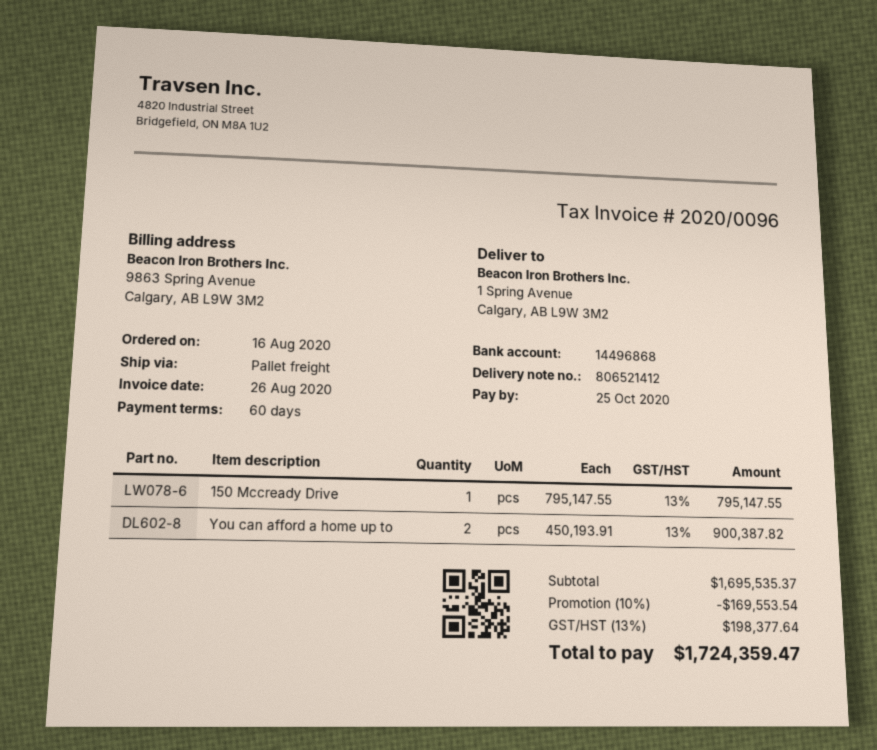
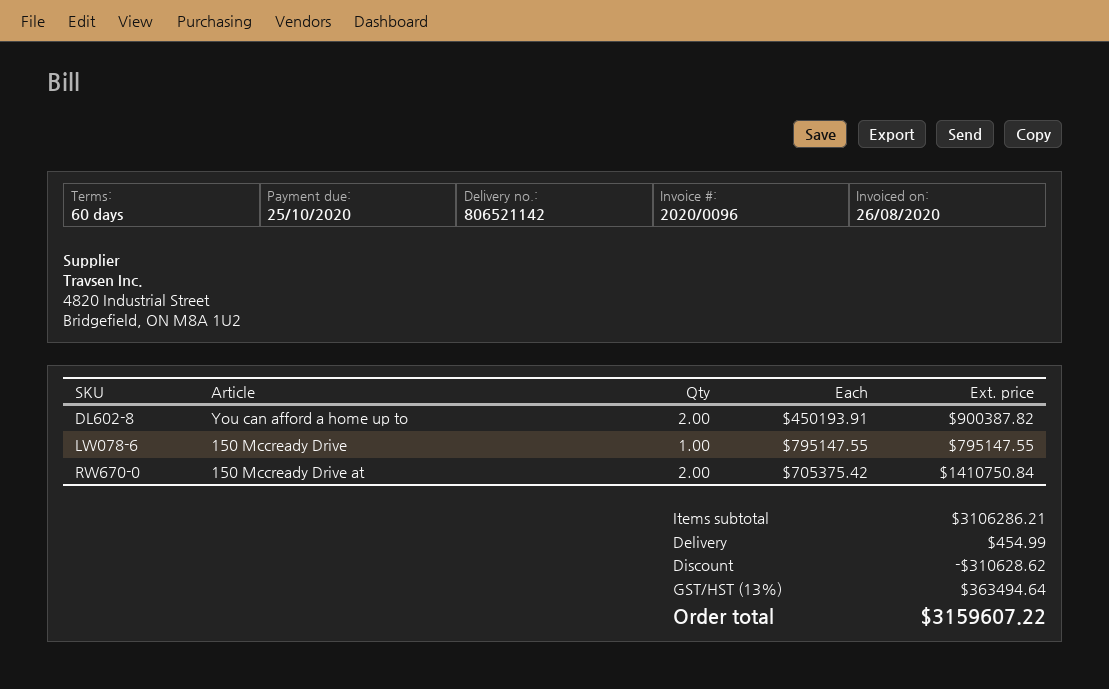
delivery note number: 806521412 -> 806521142
150 Mccready Drive at: none -> 2 x 705375.42 = 1410750.84
subtotal: 1695535.37 -> 3106286.21
discount: 169553.54 -> 310628.62
shipping: none -> 454.99
tax: 13% = 198377.64 -> 13% = 363494.64
total: 1724359.47 -> 3159607.22

